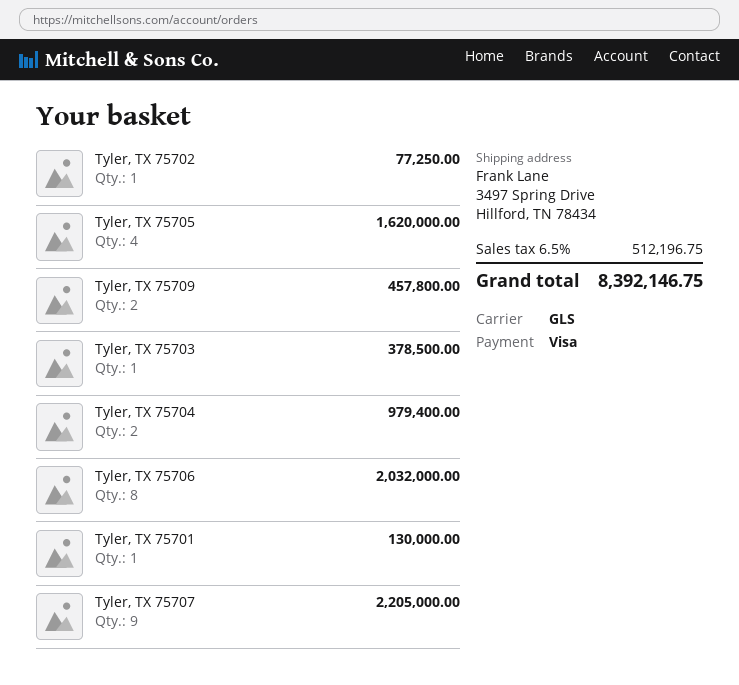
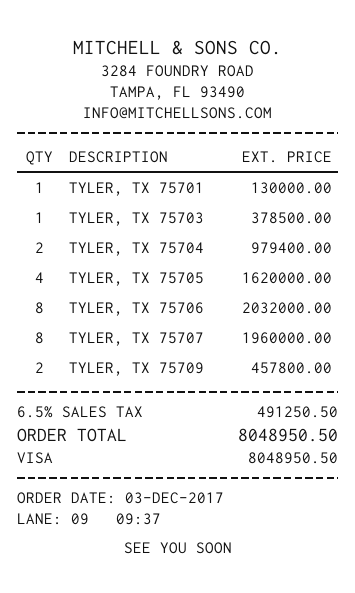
Tyler, TX 75702: 1 for 77250.00 -> none
Tyler, TX 75707: 9 for 2205000.00 -> 8 for 1960000.00
tax: 6.5% = 512196.75 -> 6.5% = 491250.50
total: 8392146.75 -> 8048950.50

